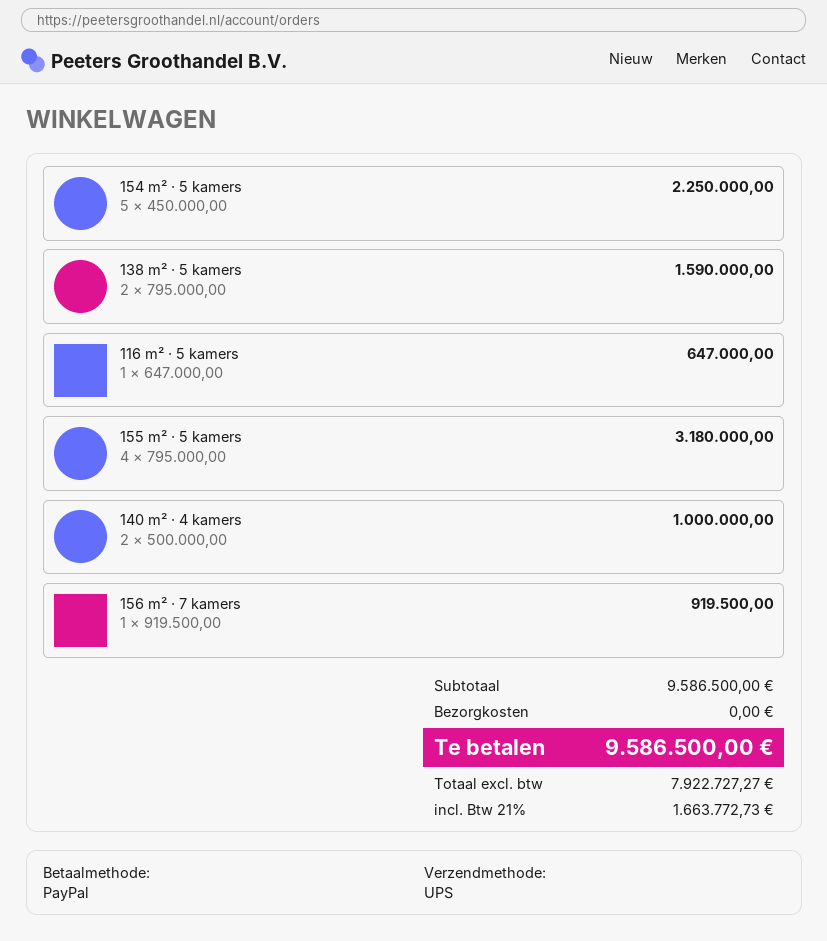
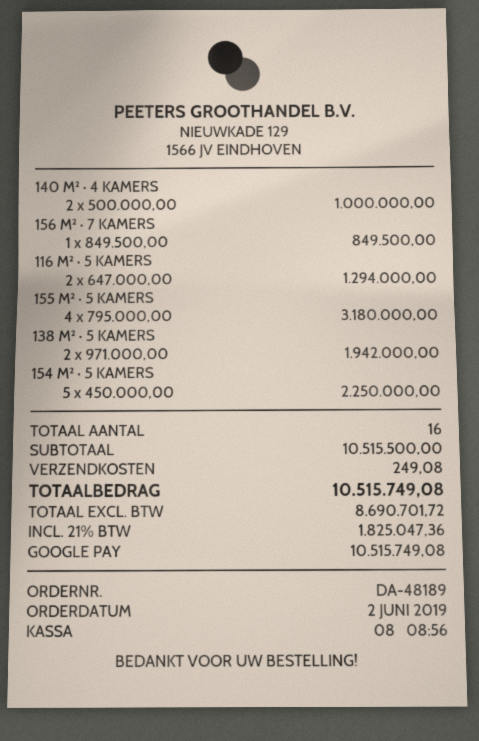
payment method: PayPal -> Google Pay
138 m² · 5 kamers: 2 x 795000.00 = 1590000.00 -> 2 x 971000.00 = 1942000.00
116 m² · 5 kamers: 1 x 647000.00 = 647000.00 -> 2 x 647000.00 = 1294000.00
156 m² · 7 kamers: 1 x 919500.00 = 919500.00 -> 1 x 849500.00 = 849500.00
subtotal: 9586500.00 -> 10515500.00
shipping: 0.00 -> 249.08
net: 7922727.27 -> 8690701.72
tax: 21% = 1663772.73 -> 21% = 1825047.36
total: 9586500.00 -> 10515749.08

